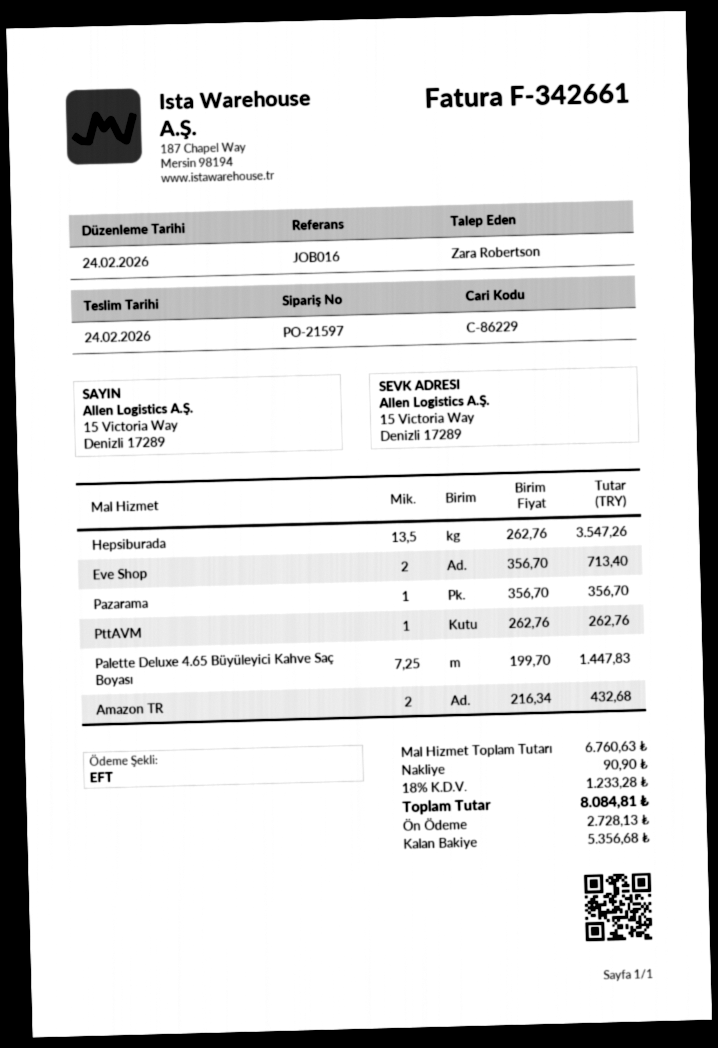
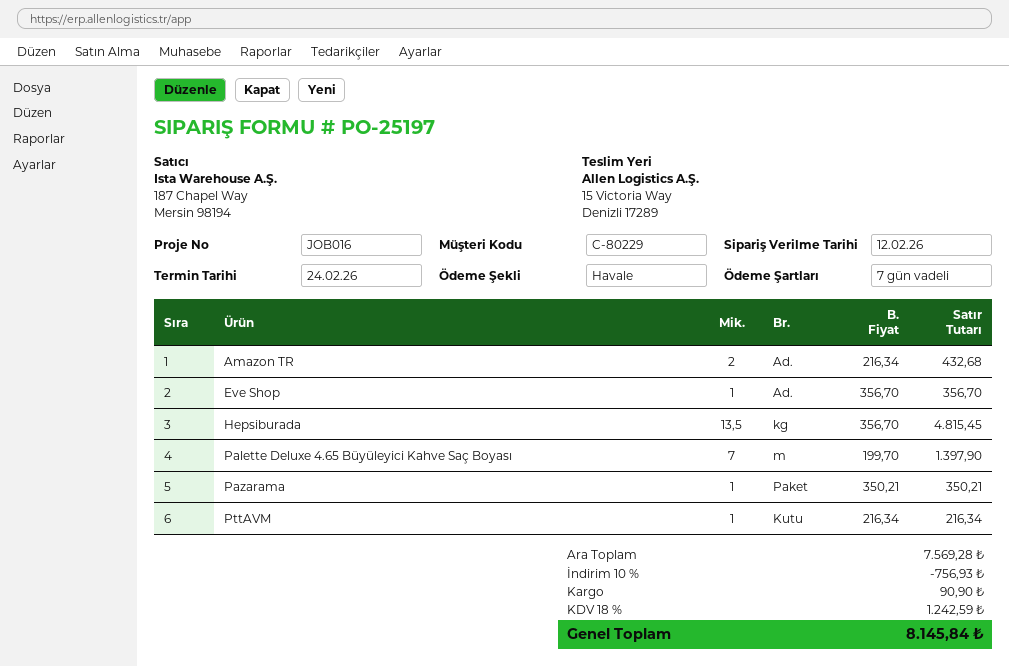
order number: PO-21597 -> PO-25197
customer number: C-86229 -> C-80229
Hepsiburada: 13.5 x 262.76 = 3547.26 -> 13.5 x 356.70 = 4815.45
Eve Shop: 2 x 356.70 = 713.40 -> 1 x 356.70 = 356.70
Pazarama: 1 x 356.70 = 356.70 -> 1 x 350.21 = 350.21
PttAVM: 1 x 262.76 = 262.76 -> 1 x 216.34 = 216.34
Palette Deluxe 4.65 Büyüleyici Kahve Saç Boyası: 7.25 x 199.70 = 1447.83 -> 7 x 199.70 = 1397.90
subtotal: 6760.63 -> 7569.28
discount: none -> 10% = 756.93
tax: 18% = 1233.28 -> 18% = 1242.59
total: 8084.81 -> 8145.84

